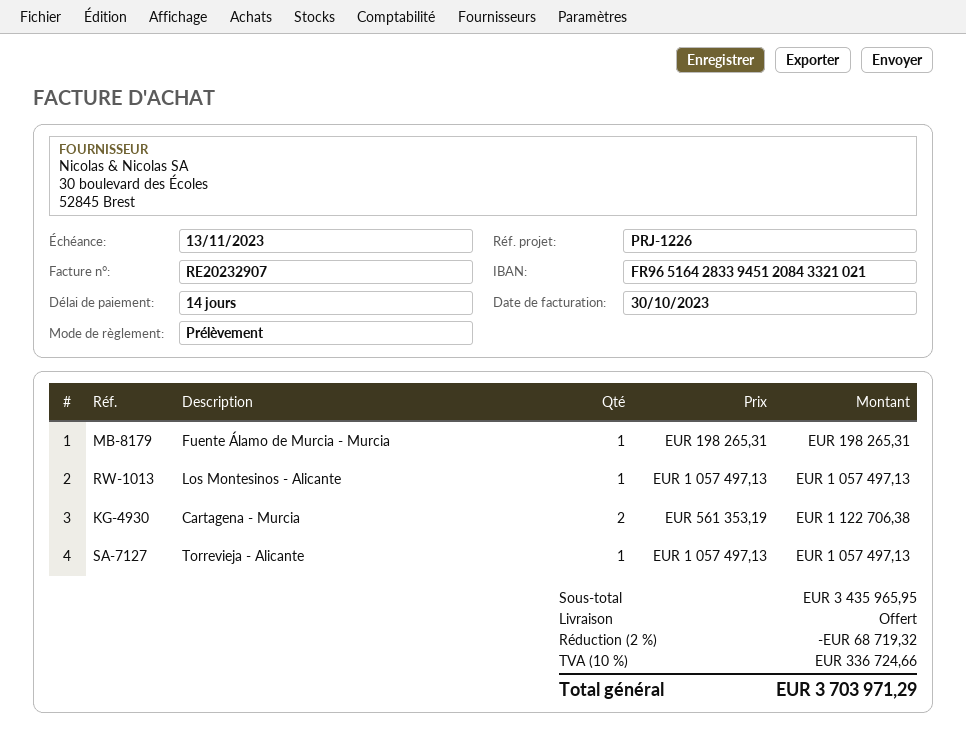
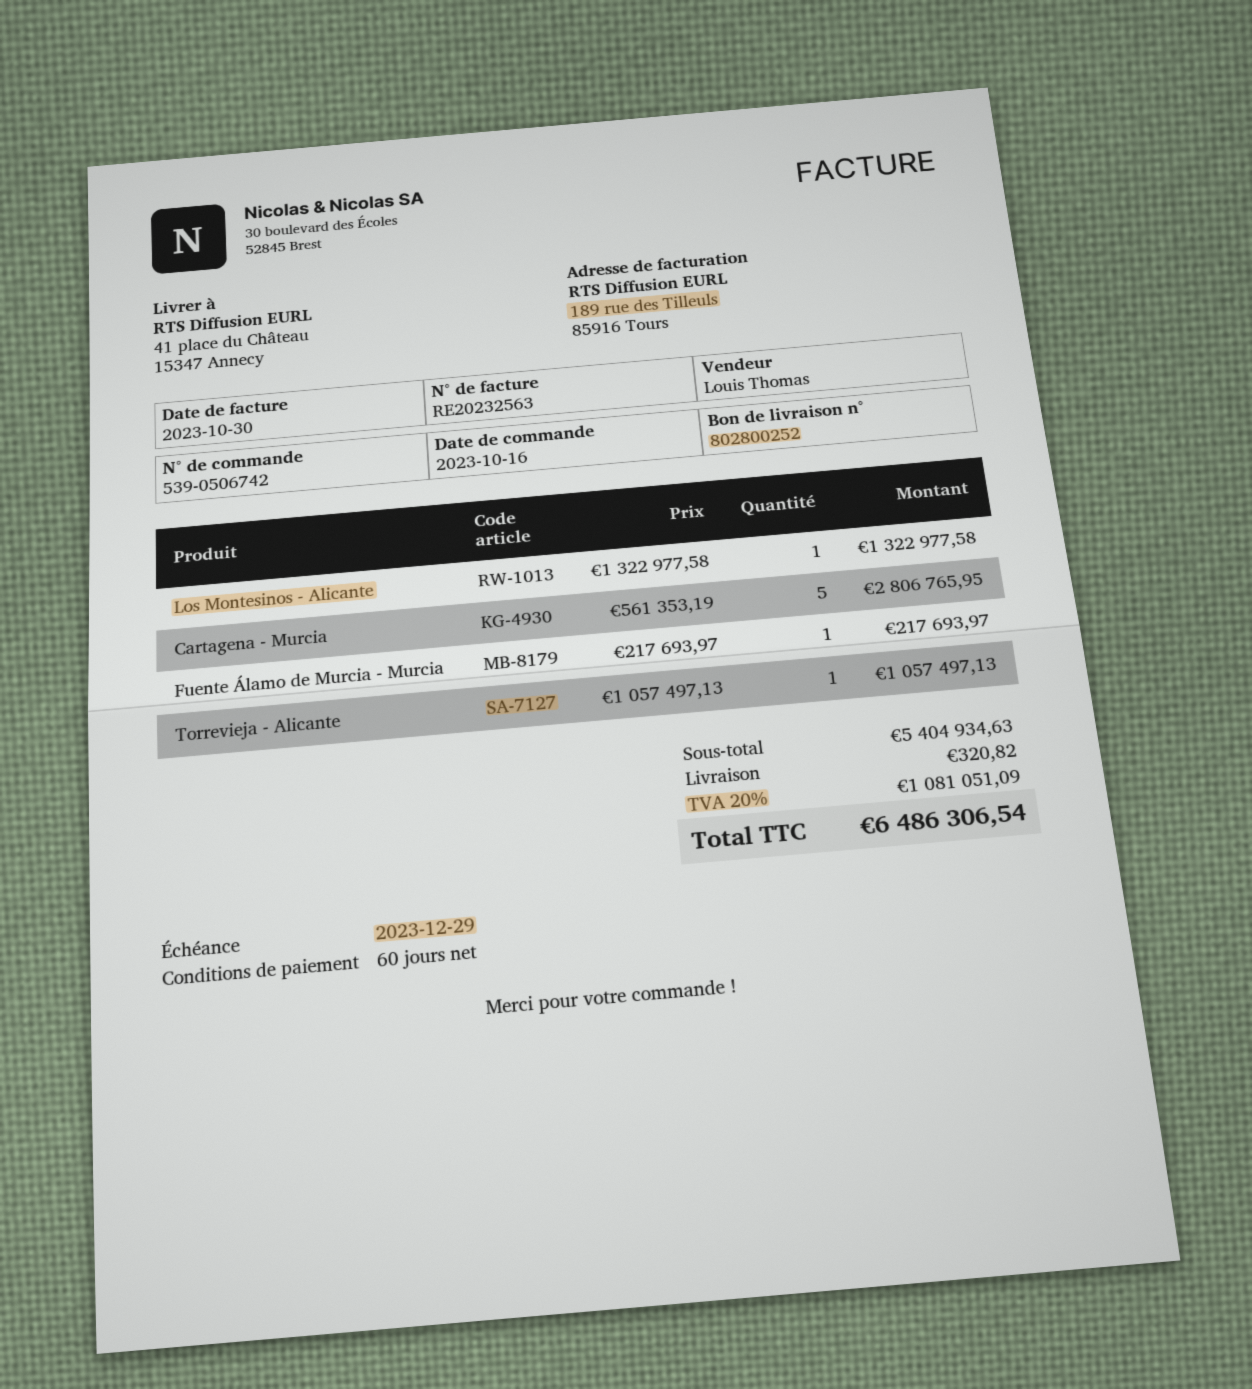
invoice number: RE20232907 -> RE20232563
payment terms: 14 days -> 60 days
due date: 2023-11-13 -> 2023-12-29
Fuente Álamo de Murcia - Murcia: 1 x 198265.31 = 198265.31 -> 1 x 217693.97 = 217693.97
Los Montesinos - Alicante: 1 x 1057497.13 = 1057497.13 -> 1 x 1322977.58 = 1322977.58
Cartagena - Murcia: 2 x 561353.19 = 1122706.38 -> 5 x 561353.19 = 2806765.95
subtotal: 3435965.95 -> 5404934.63
discount: 2% = 68719.32 -> none
shipping: 0.00 -> 320.82
tax: 10% = 336724.66 -> 20% = 1081051.09
total: 3703971.29 -> 6486306.54

